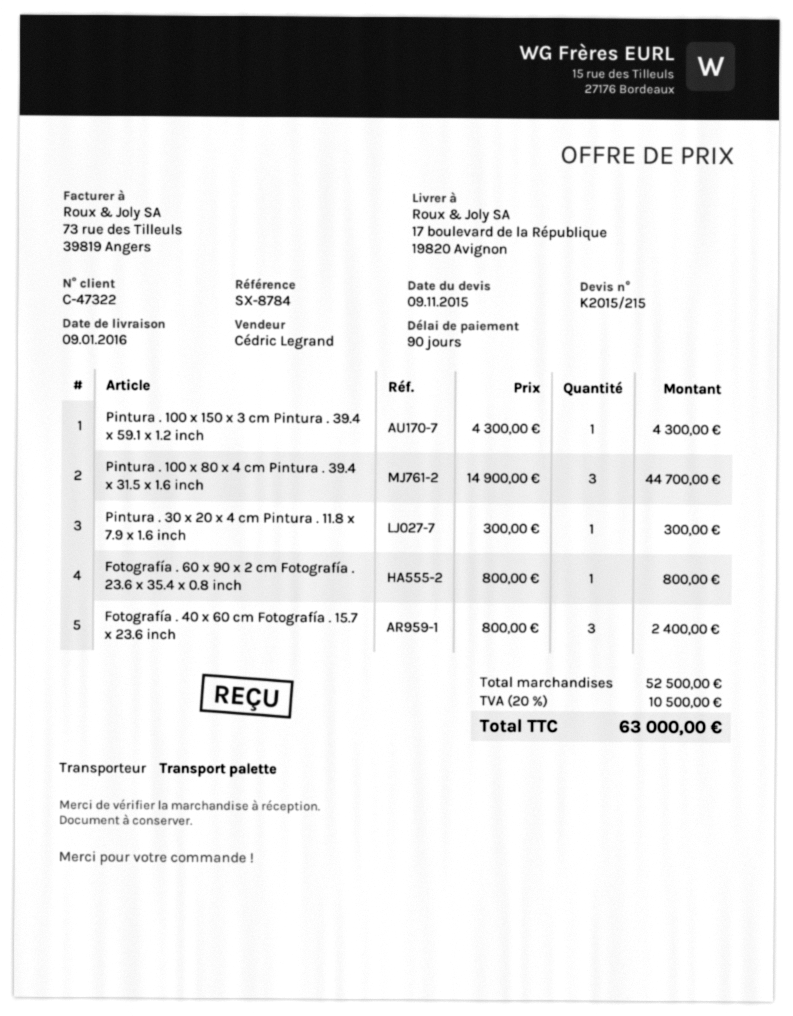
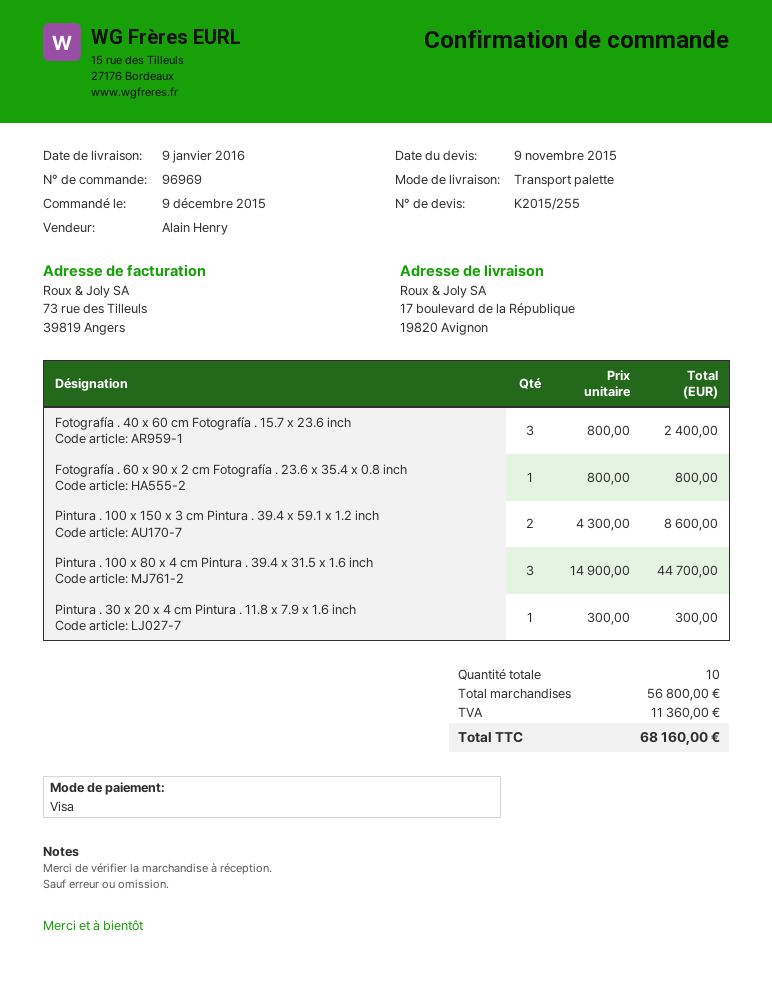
quote number: K2015/215 -> K2015/255
sales rep: Cédric Legrand -> Alain Henry
Pintura . 100 x 150 x 3 cm Pintura . 39.4 x 59.1 x 1.2 inch: 1 x 4300.00 = 4300.00 -> 2 x 4300.00 = 8600.00
subtotal: 52500.00 -> 56800.00
tax: 10500.00 -> 11360.00
total: 63000.00 -> 68160.00

